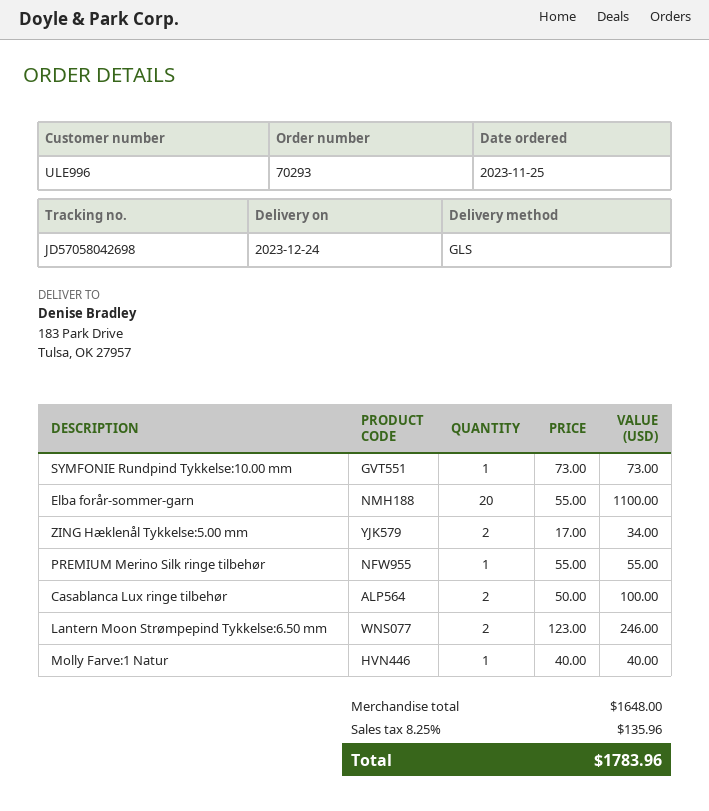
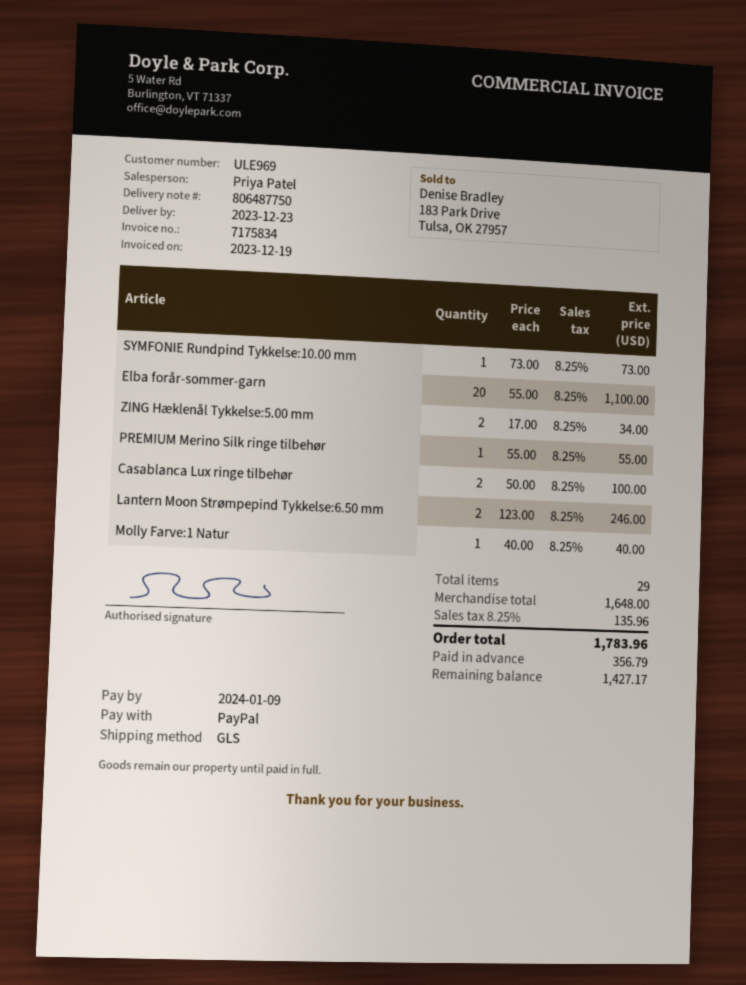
delivery date: 2023-12-24 -> 2023-12-23
customer number: ULE996 -> ULE969

